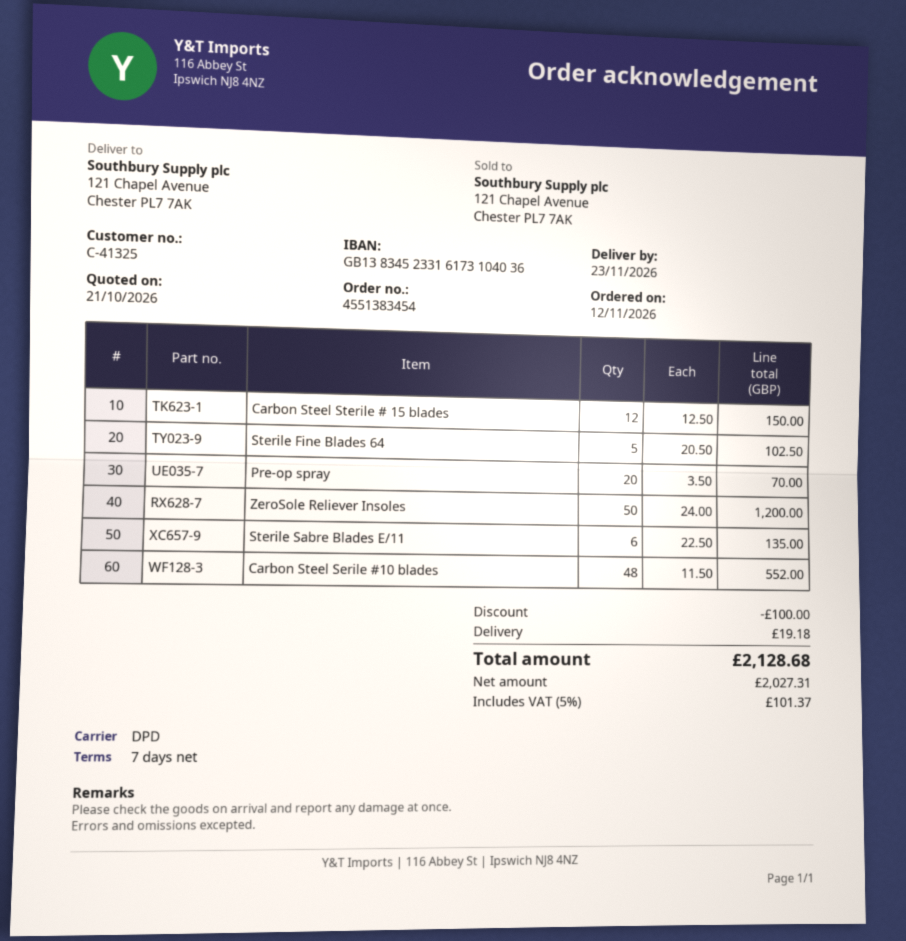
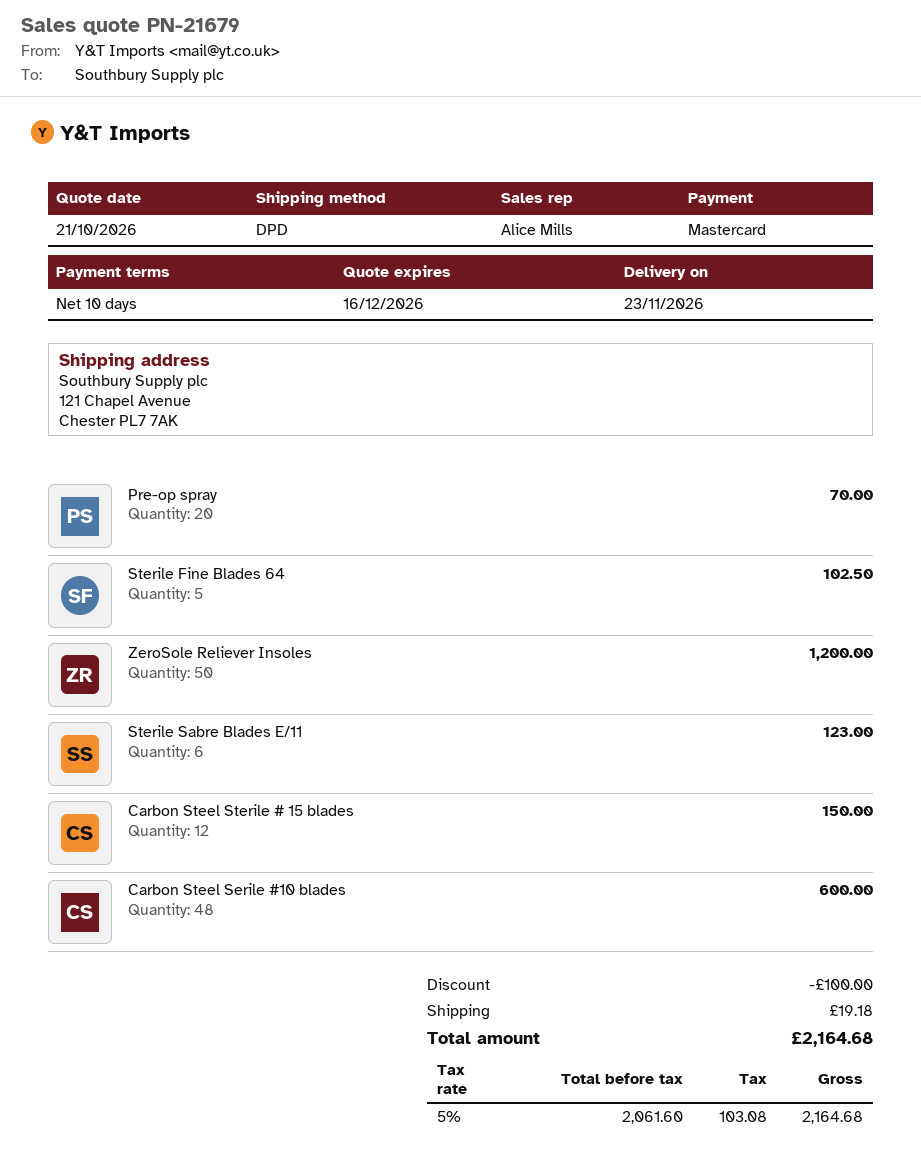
payment terms: 7 days -> 10 days
Sterile Sabre Blades E/11: 6 for 135.00 -> 6 for 123.00
Carbon Steel Serile #10 blades: 48 for 552.00 -> 48 for 600.00
net: 2027.31 -> 2061.60
tax: 5% = 101.37 -> 5% = 103.08
total: 2128.68 -> 2164.68

